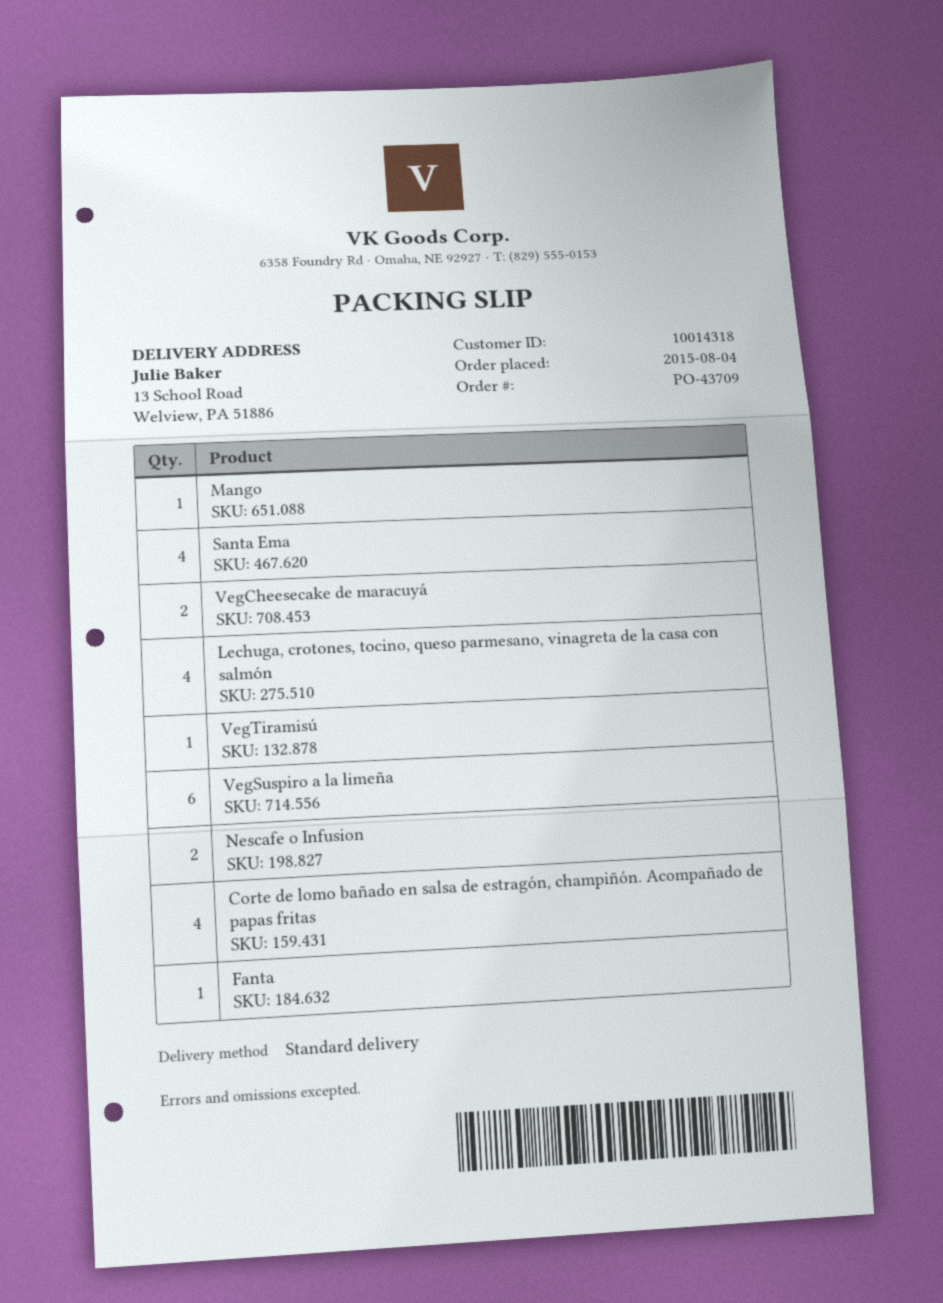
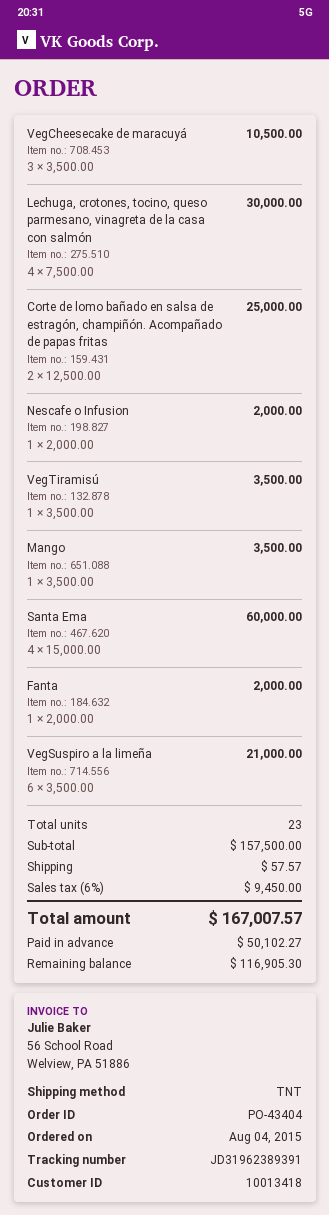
order number: PO-43709 -> PO-43404
customer number: 10014318 -> 10013418
shipping method: standard -> TNT
VegCheesecake de maracuyá: 2 -> 3
Nescafe o Infusion: 2 -> 1
Corte de lomo bañado en salsa de estragón, champiñón. Acompañado de papas fritas: 4 -> 2

